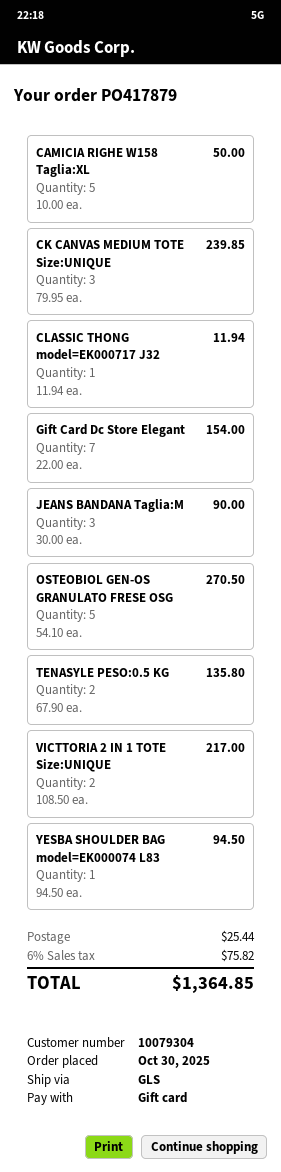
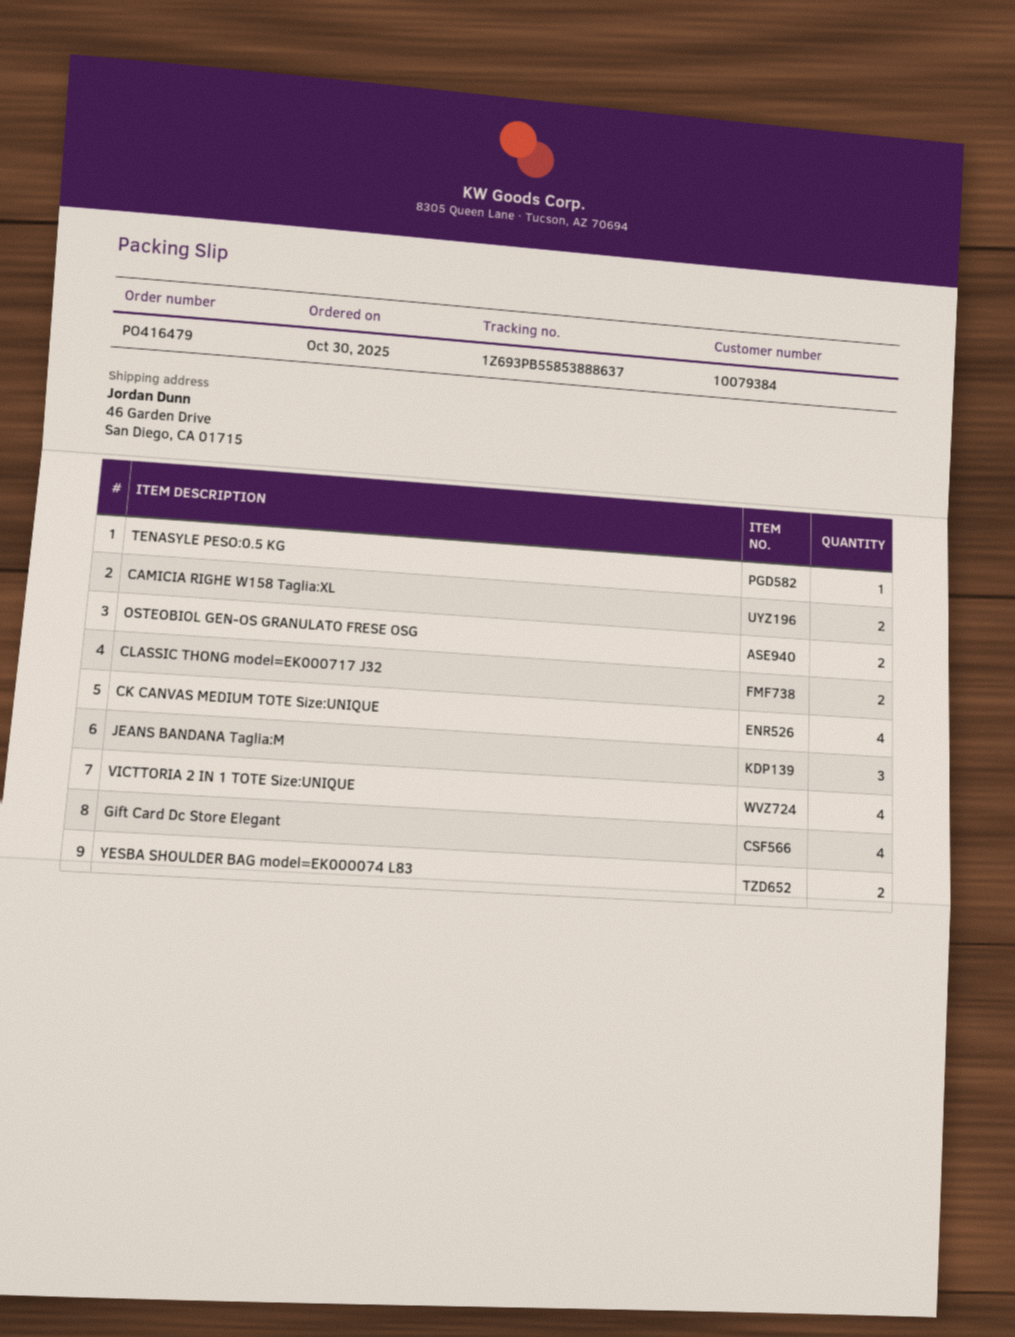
order number: PO417879 -> PO416479
customer number: 10079304 -> 10079384
CAMICIA RIGHE W158 Taglia:XL: 5 -> 2
CK CANVAS MEDIUM TOTE Size:UNIQUE: 3 -> 4
CLASSIC THONG model=EK000717 J32: 1 -> 2
Gift Card Dc Store Elegant: 7 -> 4
OSTEOBIOL GEN-OS GRANULATO FRESE OSG: 5 -> 2
TENASYLE PESO:0.5 KG: 2 -> 1
VICTTORIA 2 IN 1 TOTE Size:UNIQUE: 2 -> 4
YESBA SHOULDER BAG model=EK000074 L83: 1 -> 2

